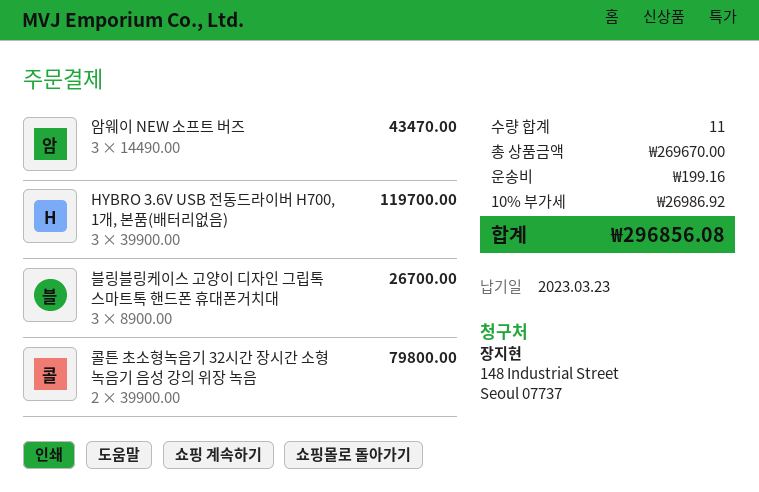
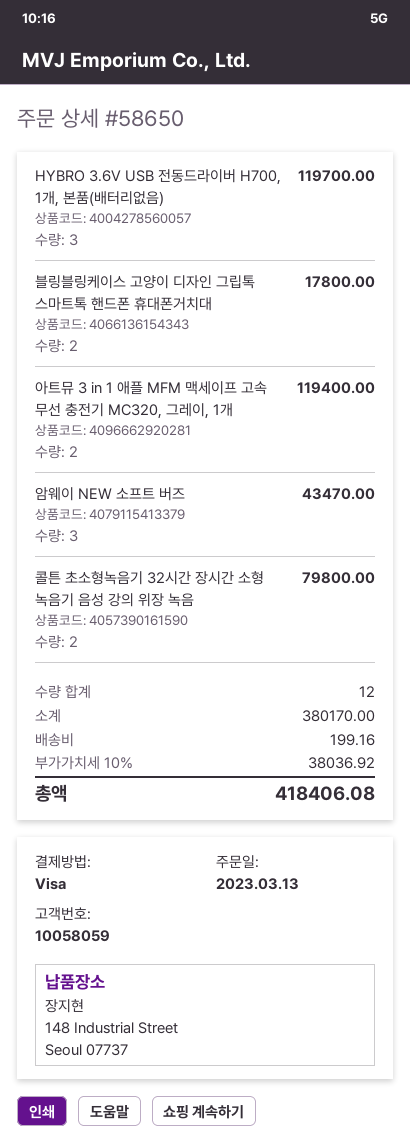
블링블링케이스 고양이 디자인 그립톡 스마트톡 핸드폰 휴대폰거치대: 3 for 26700.00 -> 2 for 17800.00
아트뮤 3 in 1 애플 MFM 맥세이프 고속 무선 충전기 MC320, 그레이, 1개: none -> 2 for 119400.00
total quantity: 11 -> 12
subtotal: 269670.00 -> 380170.00
tax: 10% = 26986.92 -> 10% = 38036.92
total: 296856.08 -> 418406.08

